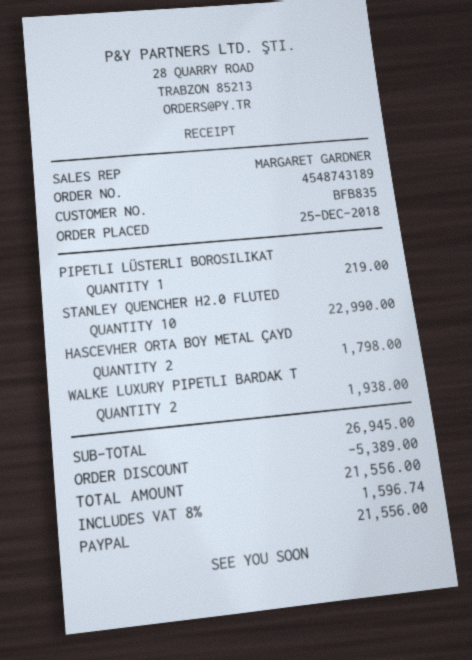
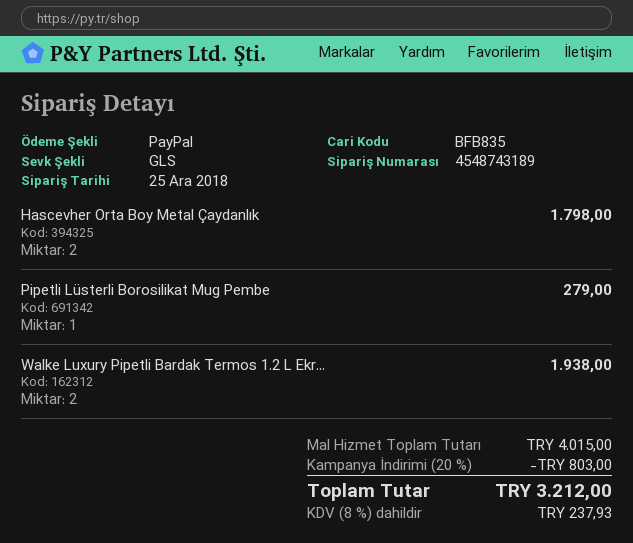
PIPETLI LÜSTERLI BOROSILIKAT: 1 for 219.00 -> 1 for 279.00
STANLEY QUENCHER H2.0 FLUTED: 10 for 22990.00 -> none
subtotal: 26945.00 -> 4015.00
discount: 5389.00 -> 803.00
tax: 8% = 1596.74 -> 8% = 237.93
total: 21556.00 -> 3212.00

